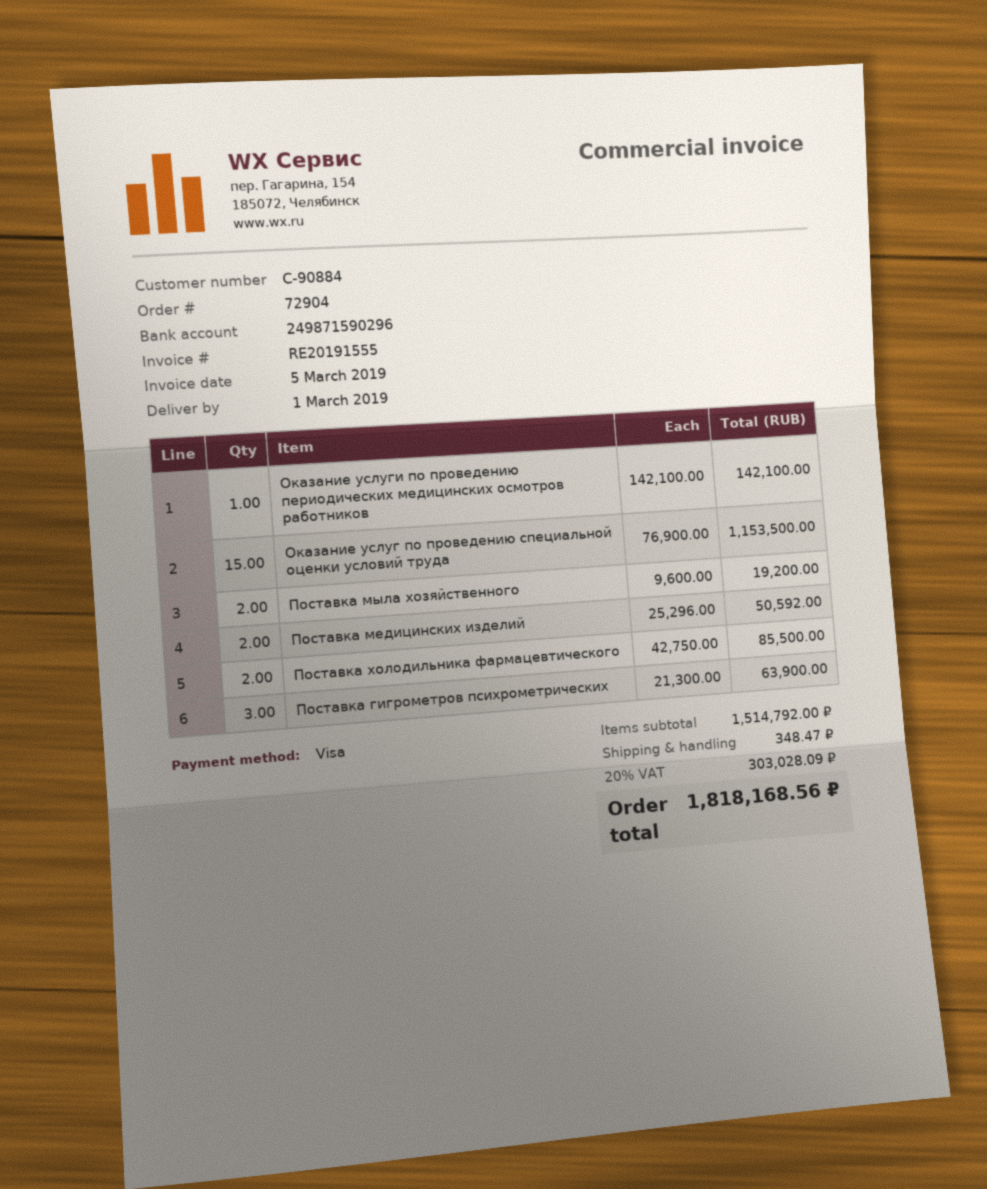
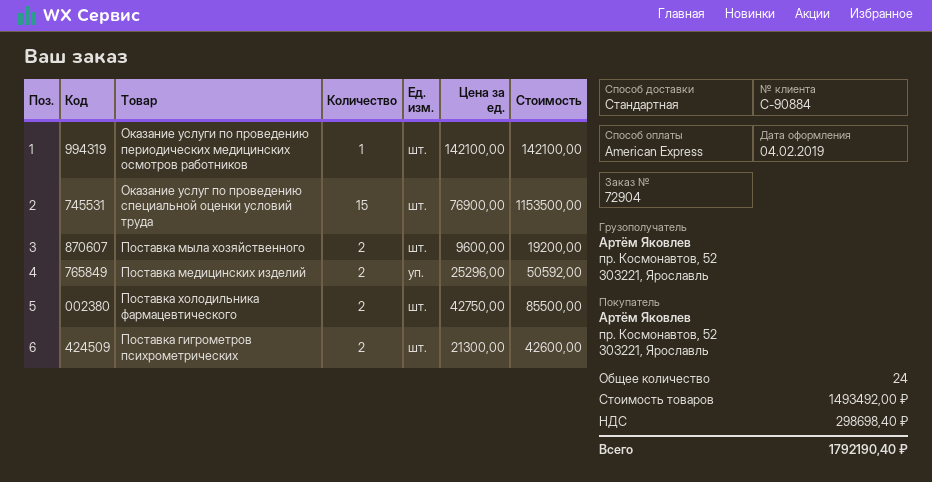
payment method: Visa -> American Express
Поставка гигрометров психрометрических: 3 x 21300.00 = 63900.00 -> 2 x 21300.00 = 42600.00
subtotal: 1514792.00 -> 1493492.00
shipping: 348.47 -> none
tax: 303028.09 -> 298698.40
total: 1818168.56 -> 1792190.40

